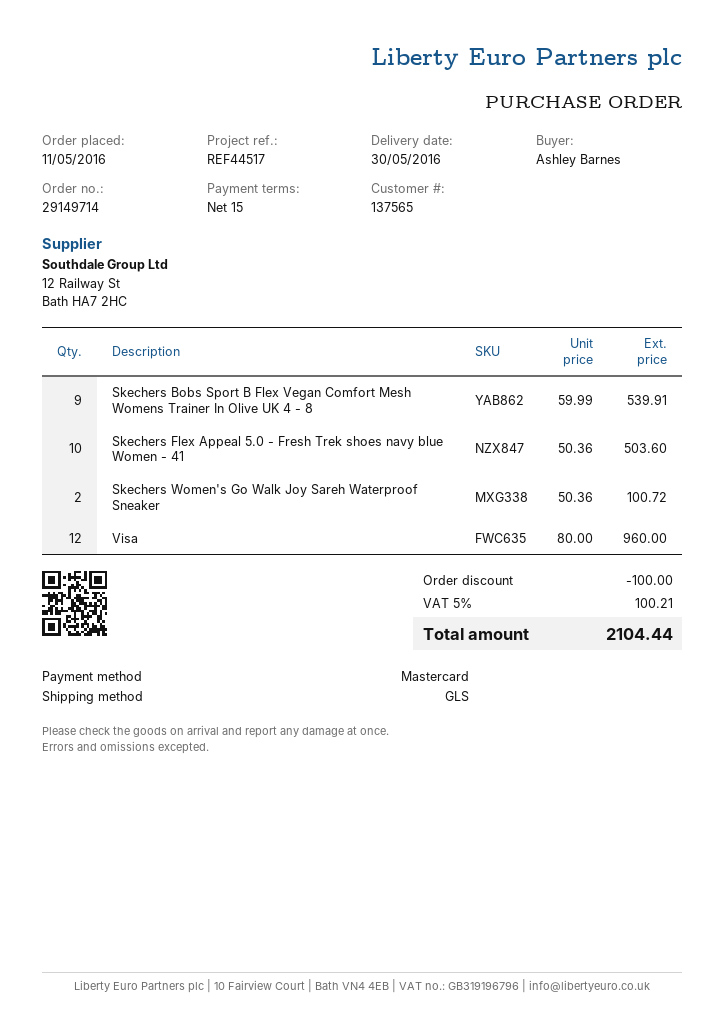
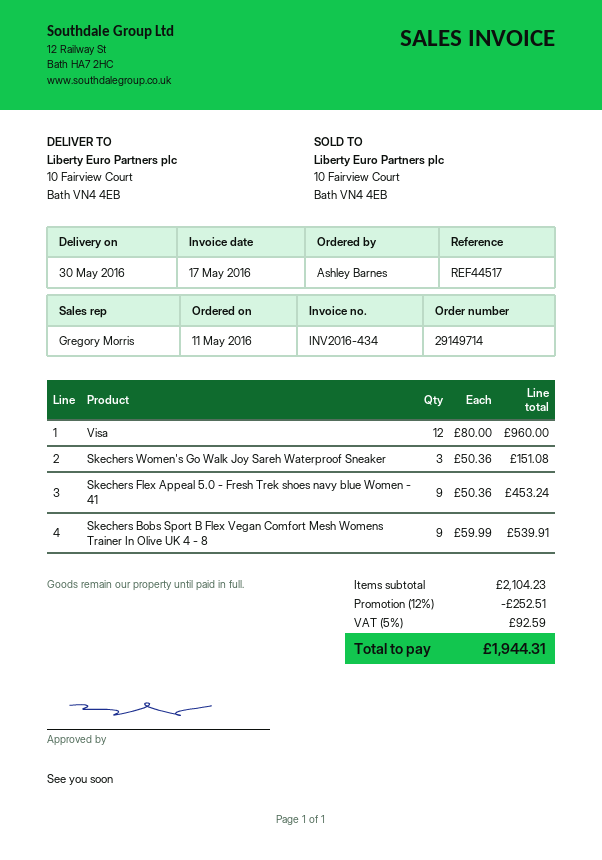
Skechers Flex Appeal 5.0 - Fresh Trek shoes navy blue Women - 41: 10 x 50.36 = 503.60 -> 9 x 50.36 = 453.24
Skechers Women's Go Walk Joy Sareh Waterproof Sneaker: 2 x 50.36 = 100.72 -> 3 x 50.36 = 151.08
discount: 100.00 -> 252.51
tax: 5% = 100.21 -> 5% = 92.59
total: 2104.44 -> 1944.31

